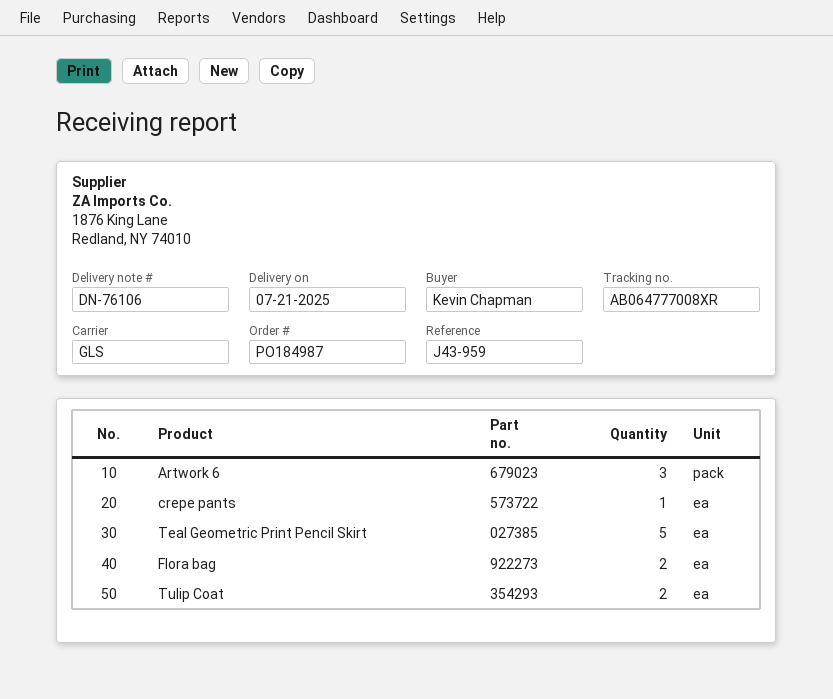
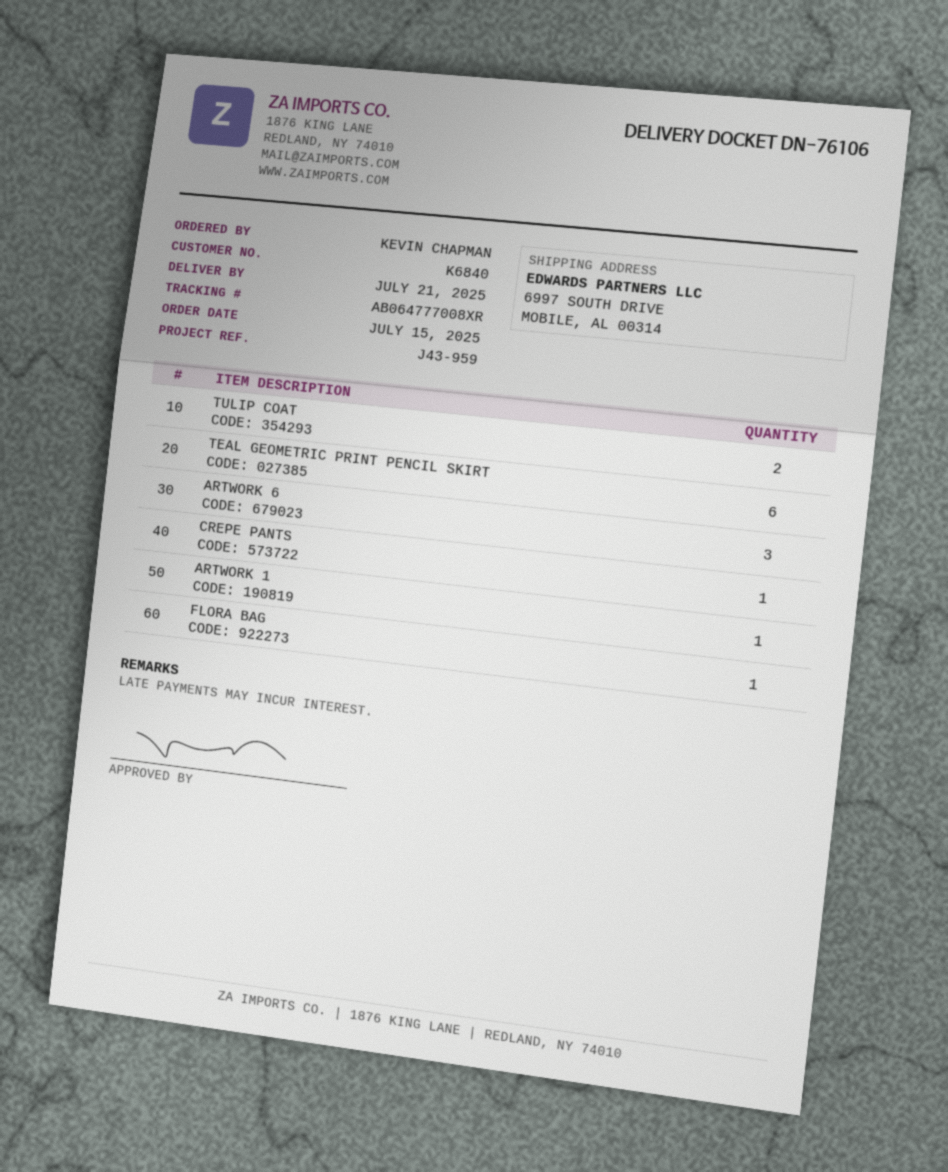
Teal Geometric Print Pencil Skirt: 5 -> 6
Flora bag: 2 -> 1
ARTWORK 1: none -> 1

